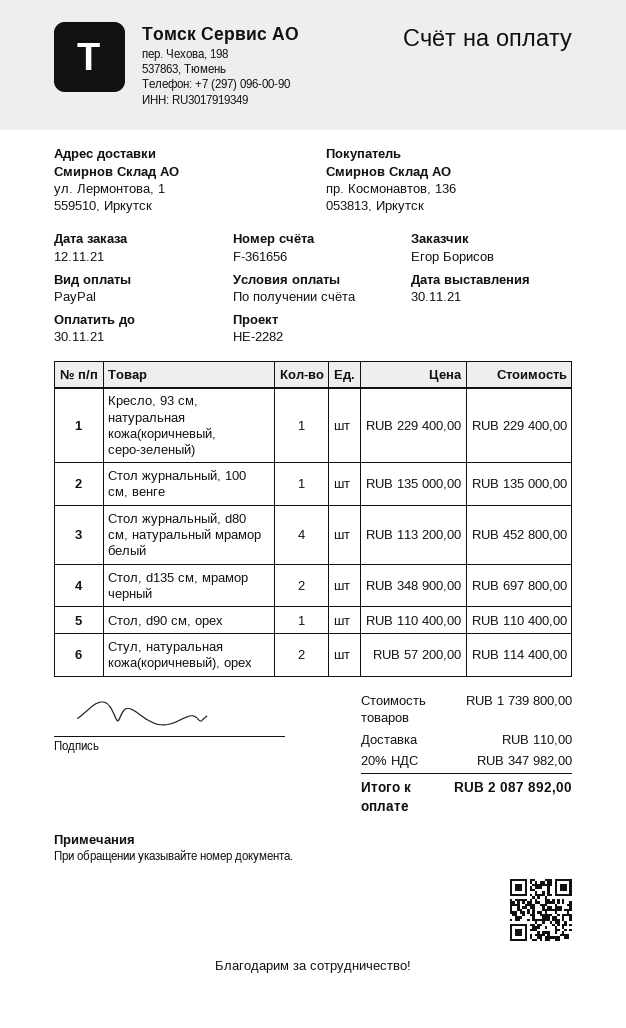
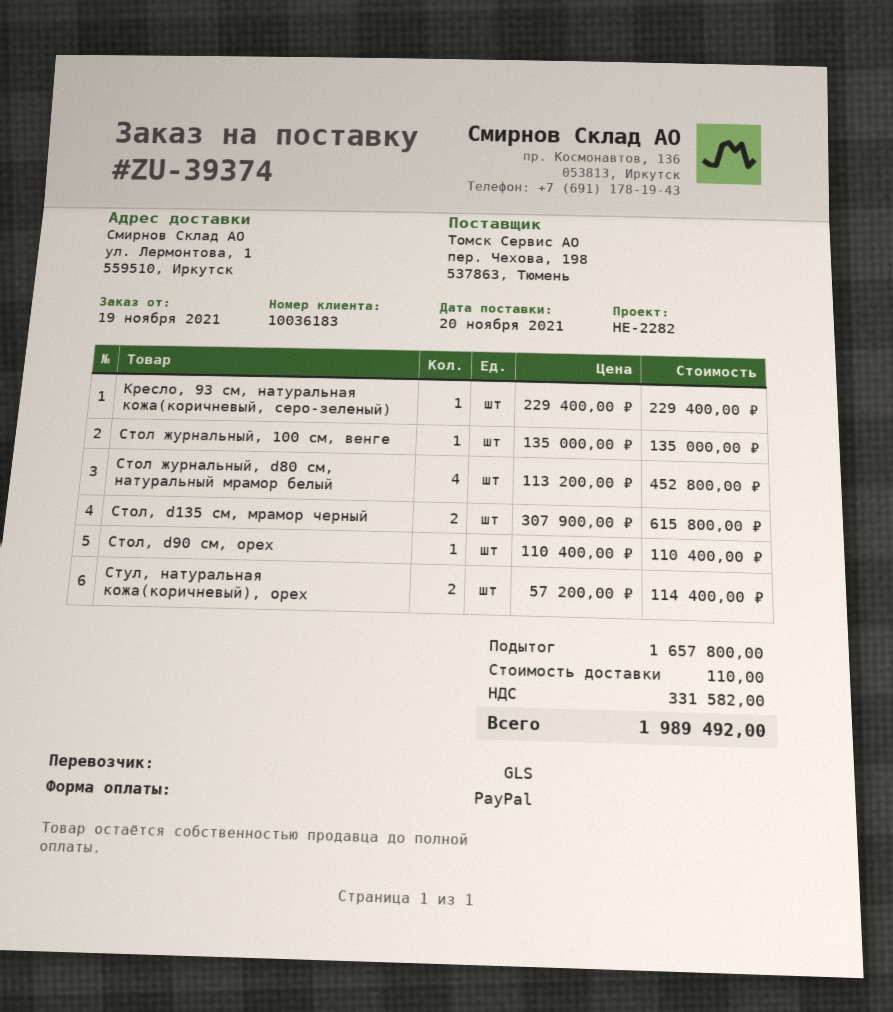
order date: 2021-11-12 -> 2021-11-19
Стол, d135 см, мрамор черный: 2 x 348900.00 = 697800.00 -> 2 x 307900.00 = 615800.00
subtotal: 1739800.00 -> 1657800.00
tax: 347982.00 -> 331582.00
total: 2087892.00 -> 1989492.00

